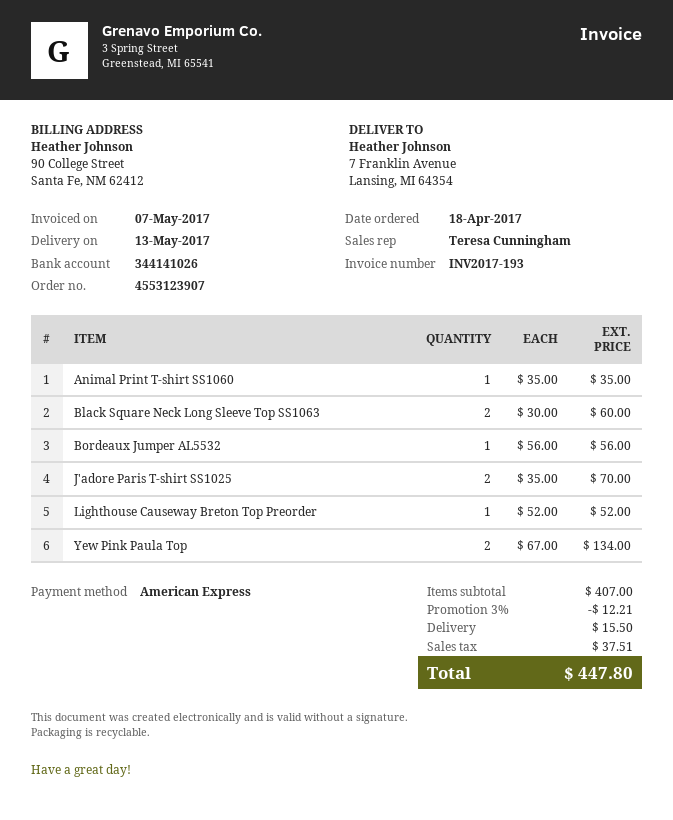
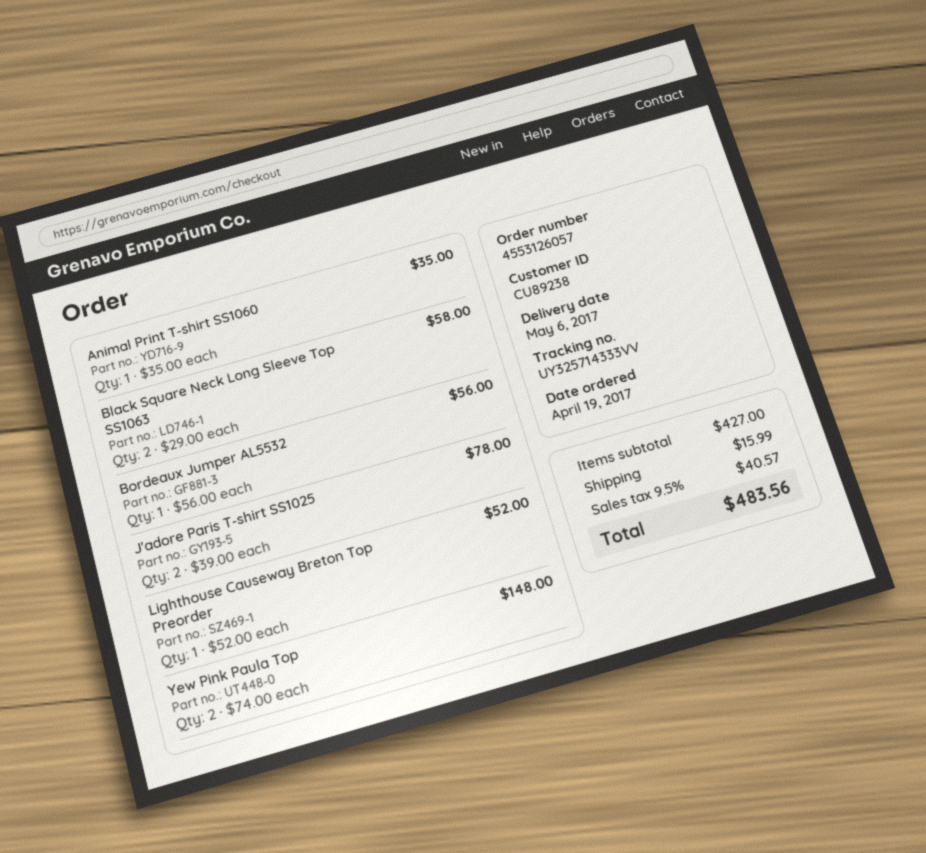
order number: 4553123907 -> 4553126057
order date: 2017-04-18 -> 2017-04-19
delivery date: 2017-05-13 -> 2017-05-06
Black Square Neck Long Sleeve Top SS1063: 2 x 30.00 = 60.00 -> 2 x 29.00 = 58.00
J'adore Paris T-shirt SS1025: 2 x 35.00 = 70.00 -> 2 x 39.00 = 78.00
Yew Pink Paula Top: 2 x 67.00 = 134.00 -> 2 x 74.00 = 148.00
subtotal: 407.00 -> 427.00
discount: 3% = 12.21 -> none
shipping: 15.50 -> 15.99
tax: 37.51 -> 40.57
total: 447.80 -> 483.56

